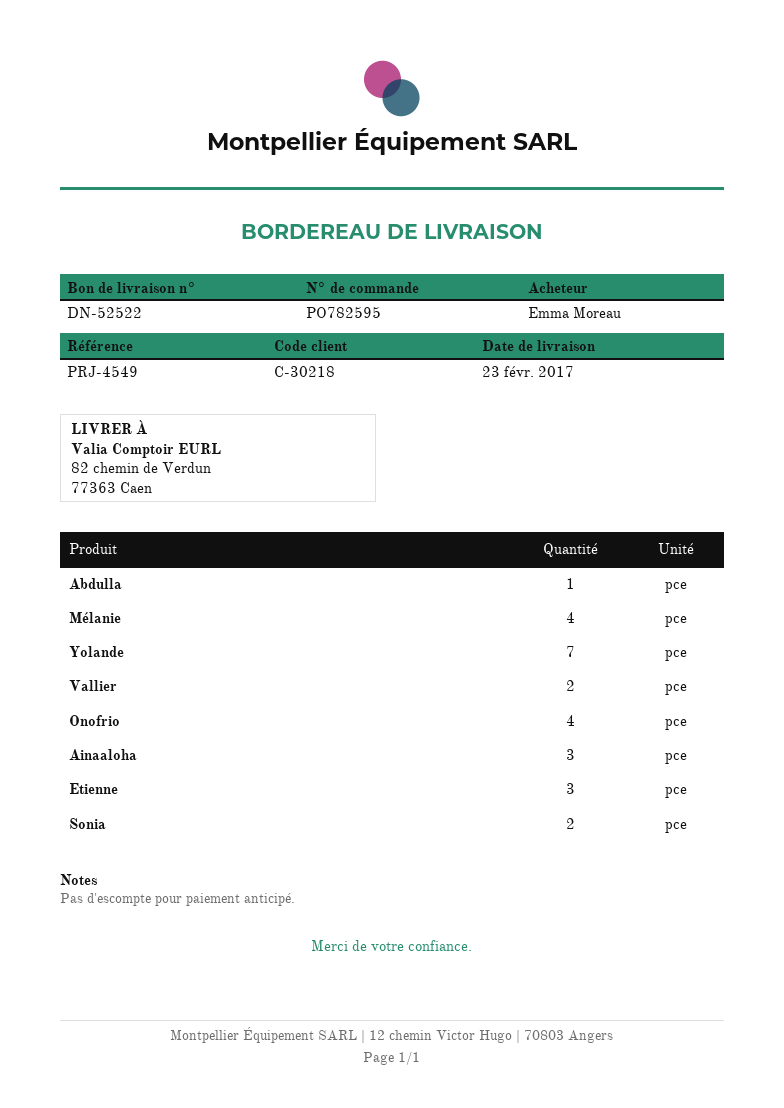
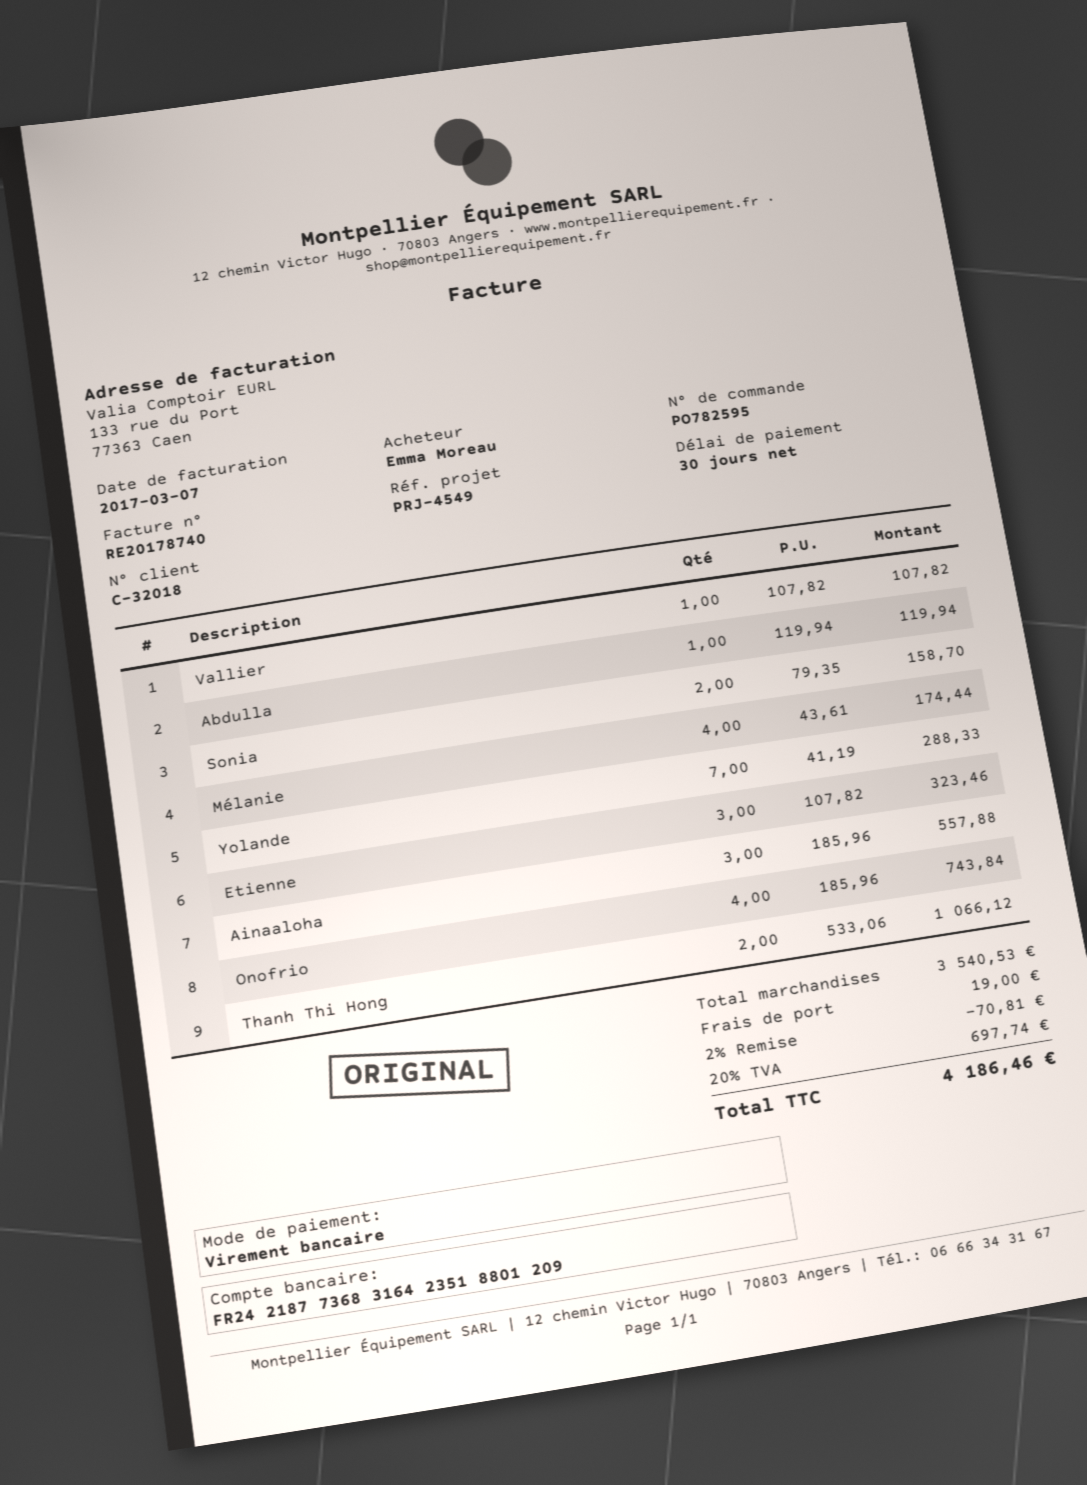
customer number: C-30218 -> C-32018
Vallier: 2 -> 1
Thanh Thi Hong: none -> 2

